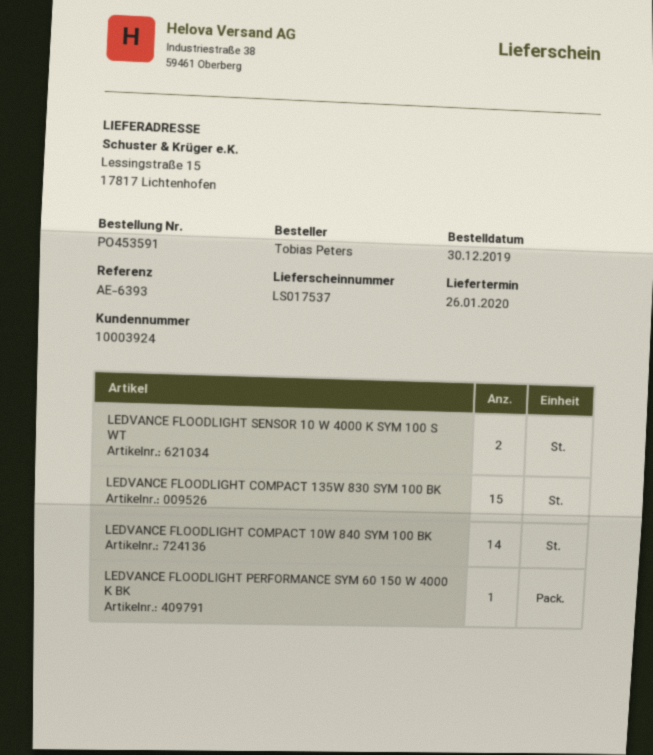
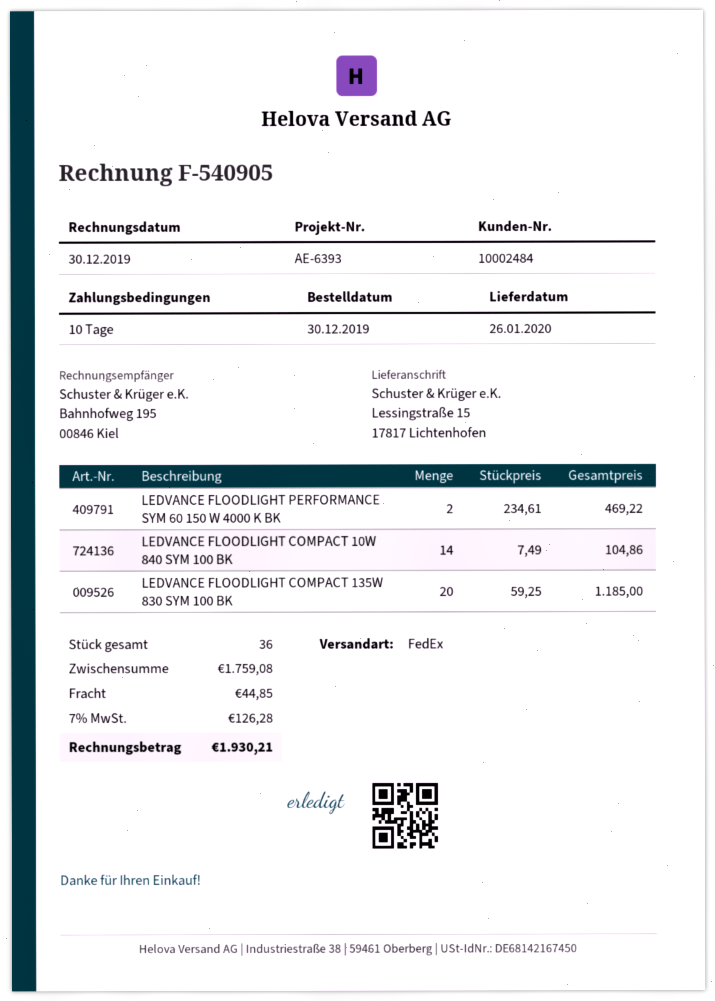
customer number: 10003924 -> 10002484
LEDVANCE FLOODLIGHT SENSOR 10 W 4000 K SYM 100 S WT: 2 -> none
LEDVANCE FLOODLIGHT COMPACT 135W 830 SYM 100 BK: 15 -> 20
LEDVANCE FLOODLIGHT PERFORMANCE SYM 60 150 W 4000 K BK: 1 -> 2

